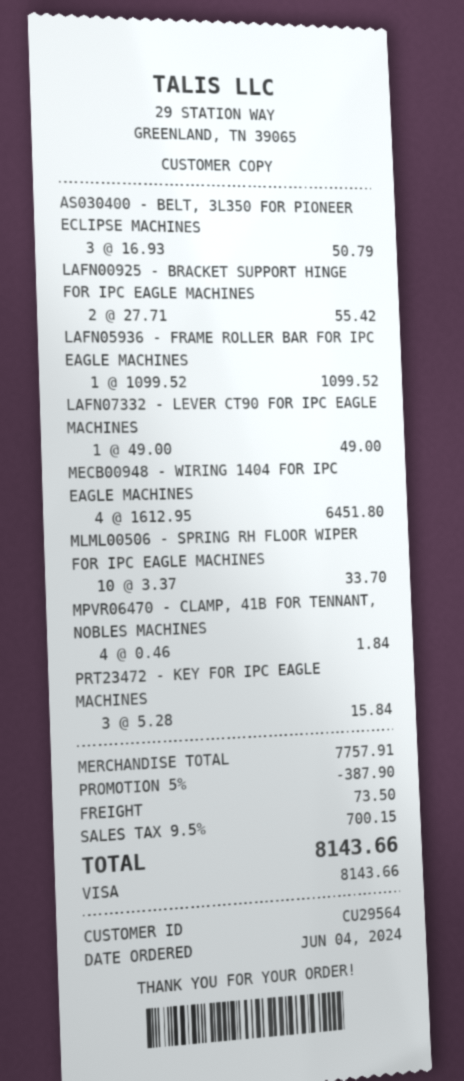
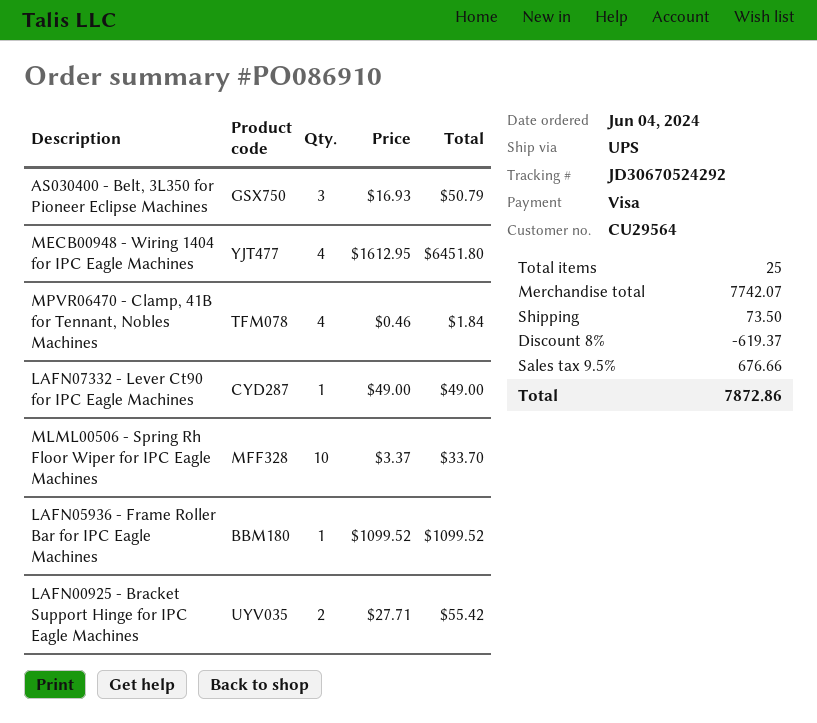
PRT23472 - KEY FOR IPC EAGLE MACHINES: 3 x 5.28 = 15.84 -> none
subtotal: 7757.91 -> 7742.07
discount: 5% = 387.90 -> 8% = 619.37
tax: 9.5% = 700.15 -> 9.5% = 676.66
total: 8143.66 -> 7872.86

